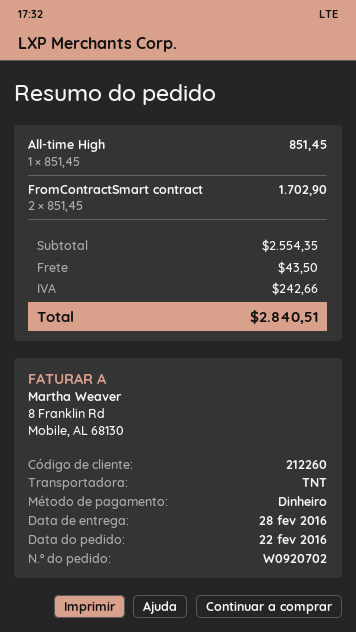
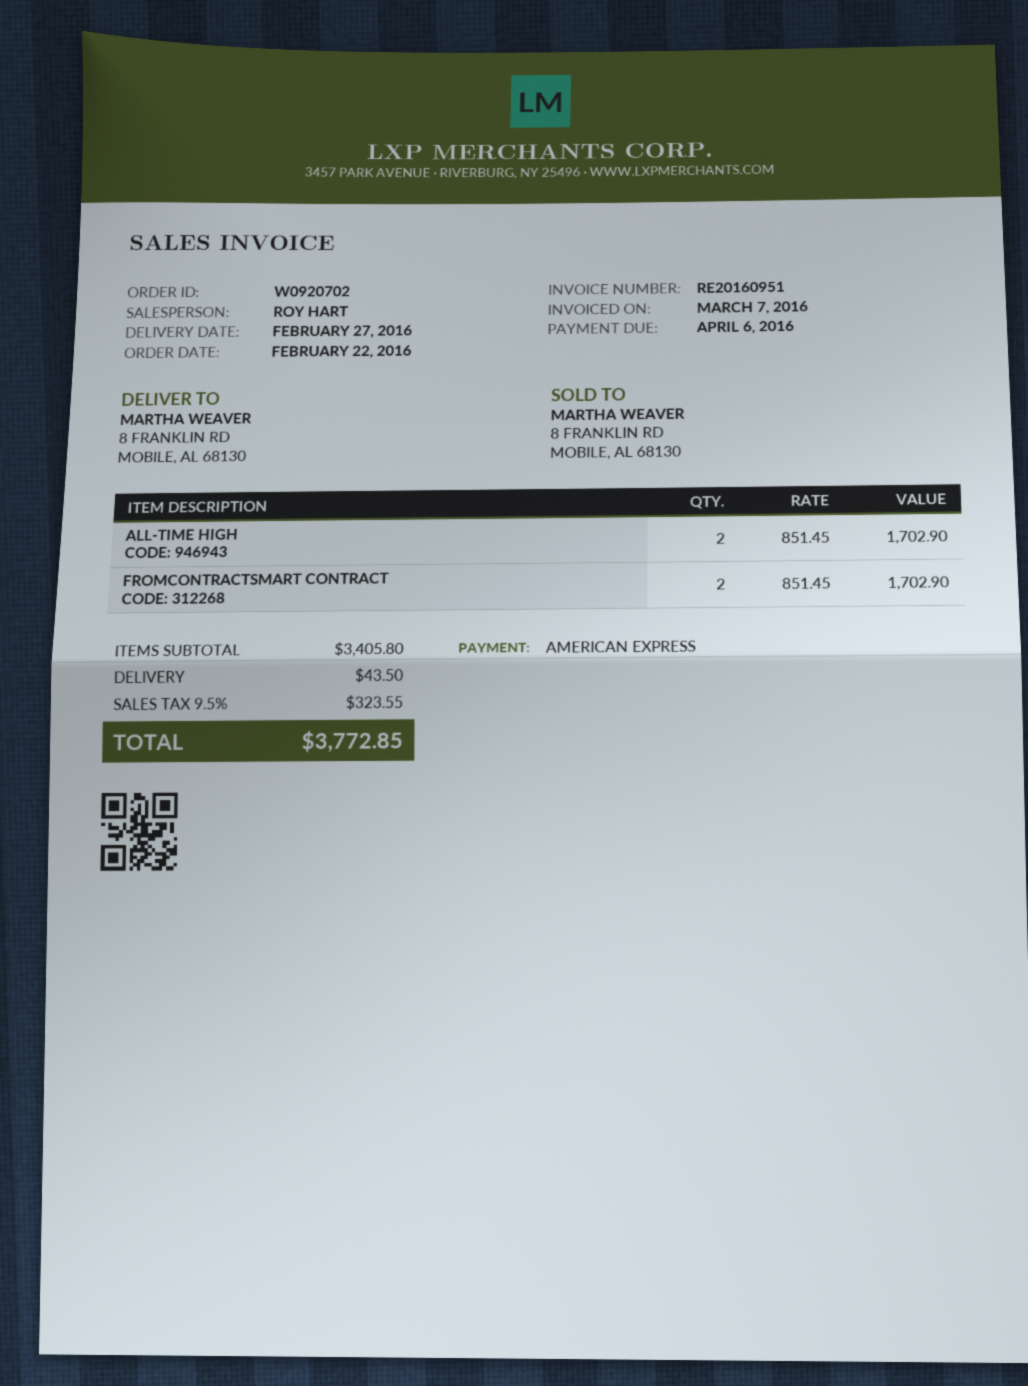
delivery date: 2016-02-28 -> 2016-02-27
payment method: cash -> American Express
All-time High: 1 x 851.45 = 851.45 -> 2 x 851.45 = 1702.90
subtotal: 2554.35 -> 3405.80
tax: 242.66 -> 323.55
total: 2840.51 -> 3772.85

